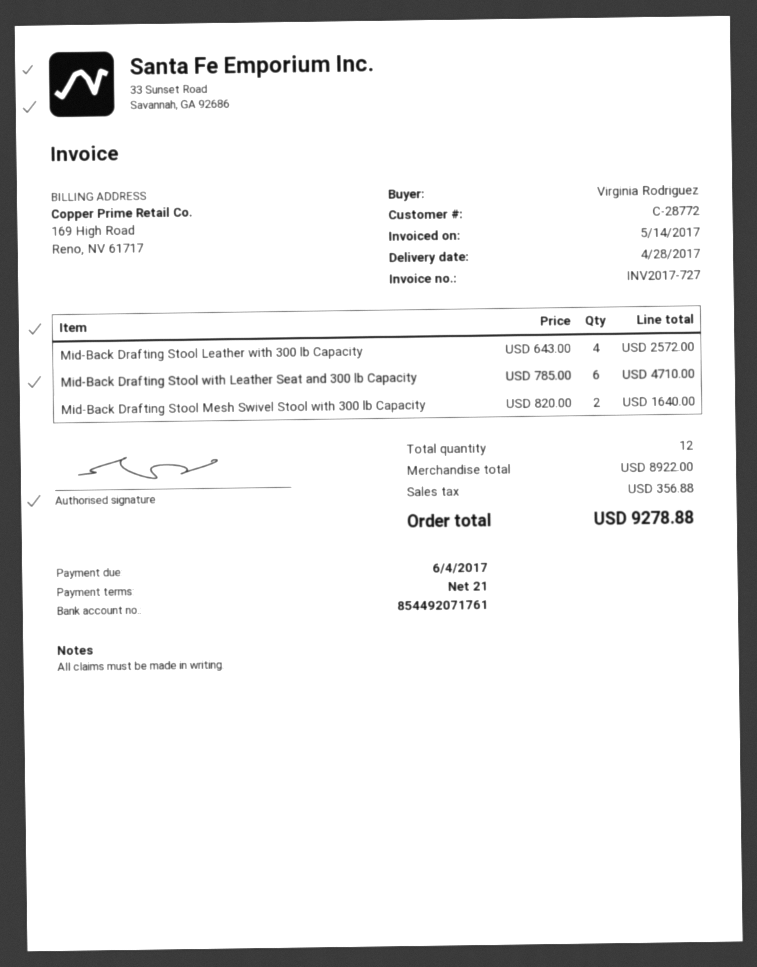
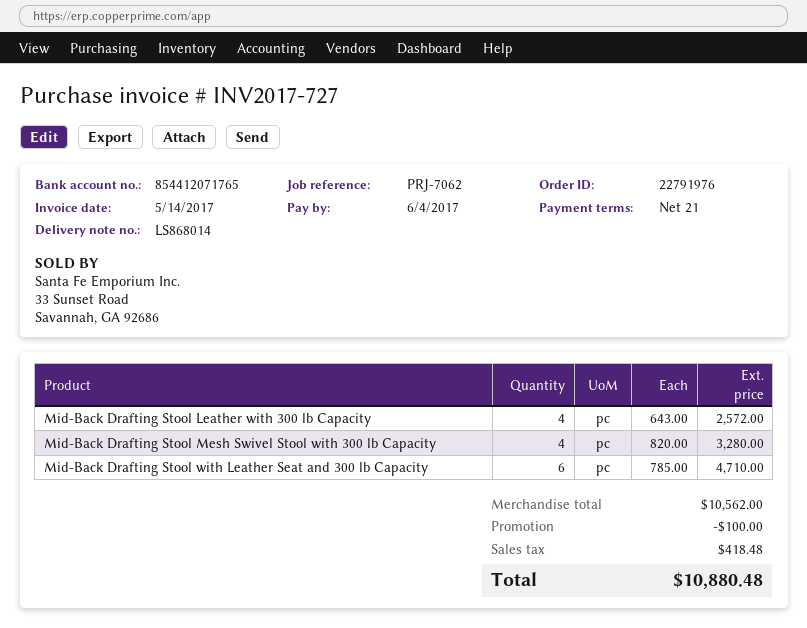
bank account: 854492071761 -> 854412071765
Mid-Back Drafting Stool Mesh Swivel Stool with 300 lb Capacity: 2 x 820.00 = 1640.00 -> 4 x 820.00 = 3280.00
subtotal: 8922.00 -> 10562.00
discount: none -> 100.00
tax: 356.88 -> 418.48
total: 9278.88 -> 10880.48

